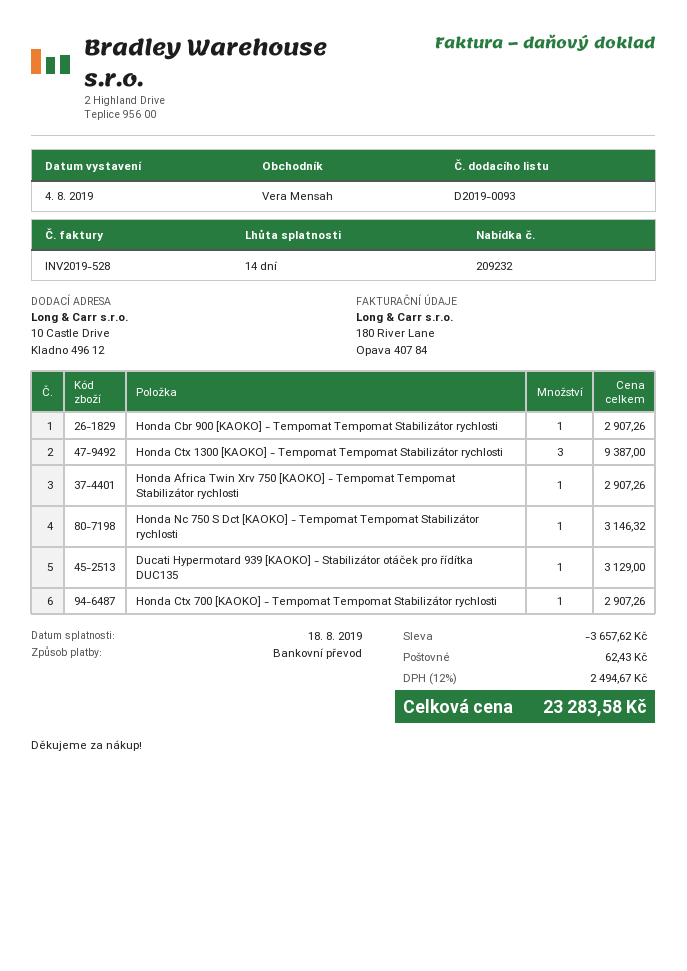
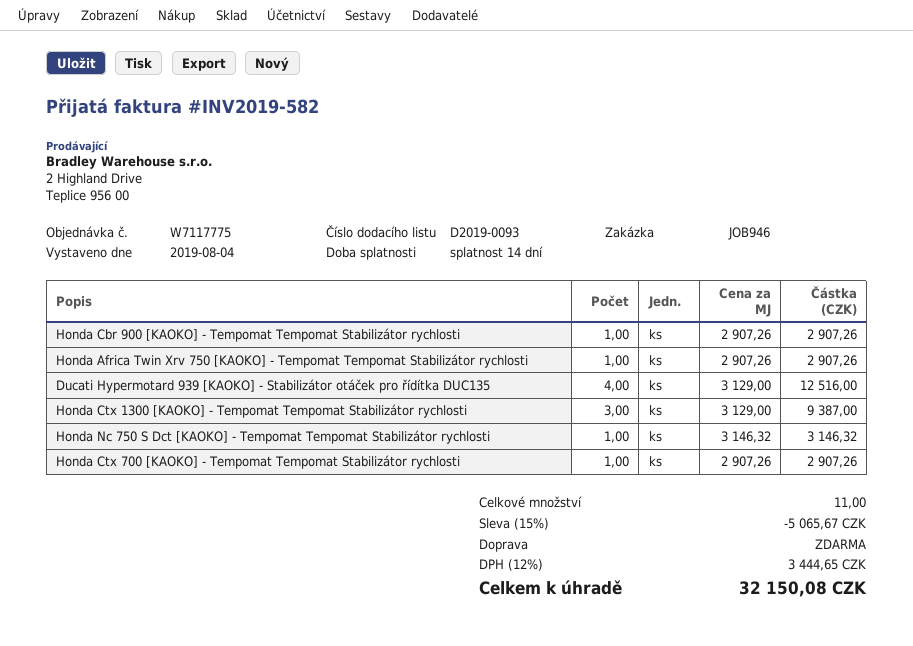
invoice number: INV2019-528 -> INV2019-582
Ducati Hypermotard 939 [KAOKO] - Stabilizátor otáček pro řídítka DUC135: 1 for 3129.00 -> 4 for 12516.00
discount: 3657.62 -> 5065.67
shipping: 62.43 -> 0.00
tax: 12% = 2494.67 -> 12% = 3444.65
total: 23283.58 -> 32150.08

